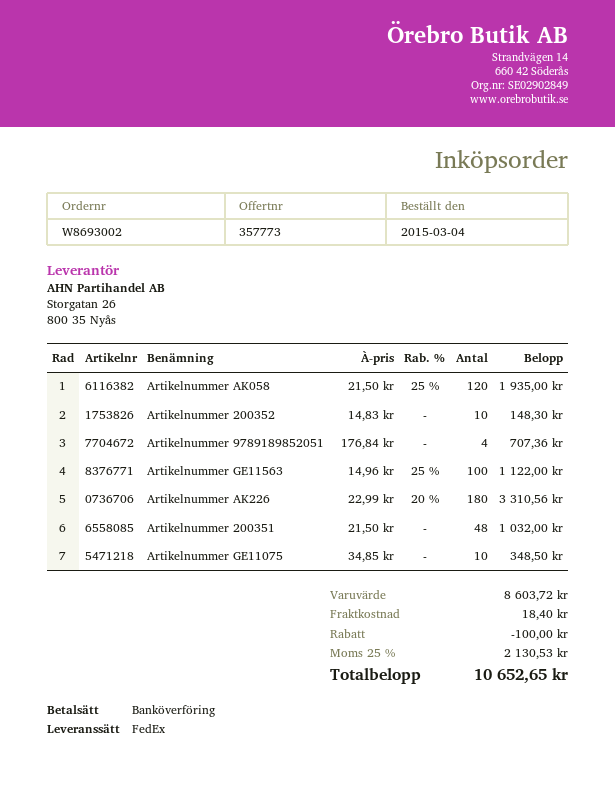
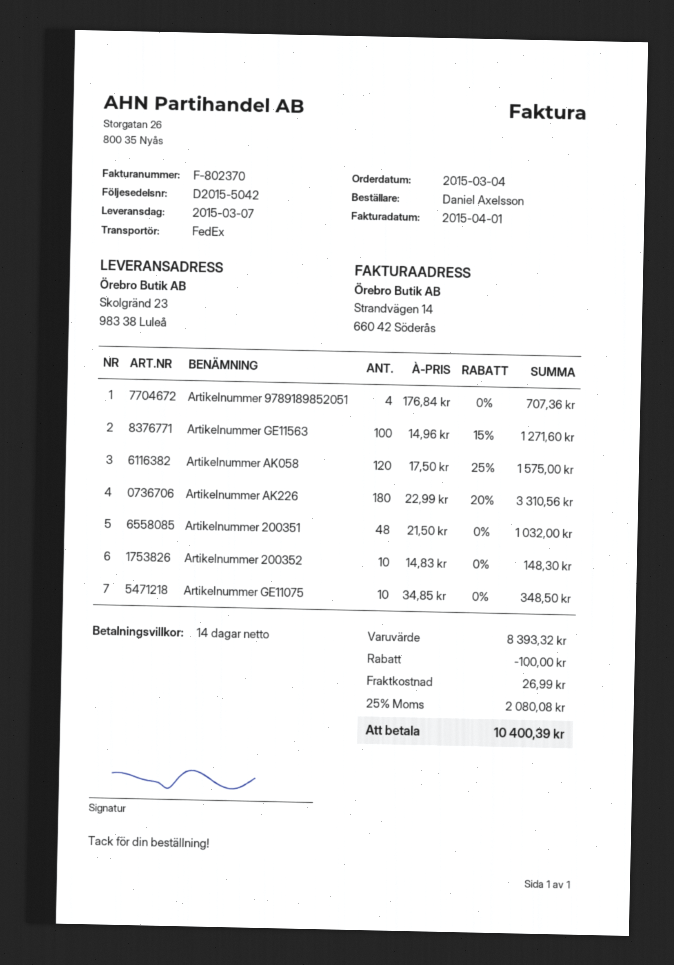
Artikelnummer AK058: 120 x 21.50 - 25% = 1935.00 -> 120 x 17.50 - 25% = 1575.00
Artikelnummer GE11563: 100 x 14.96 - 25% = 1122.00 -> 100 x 14.96 - 15% = 1271.60
subtotal: 8603.72 -> 8393.32
shipping: 18.40 -> 26.99
tax: 25% = 2130.53 -> 25% = 2080.08
total: 10652.65 -> 10400.39

